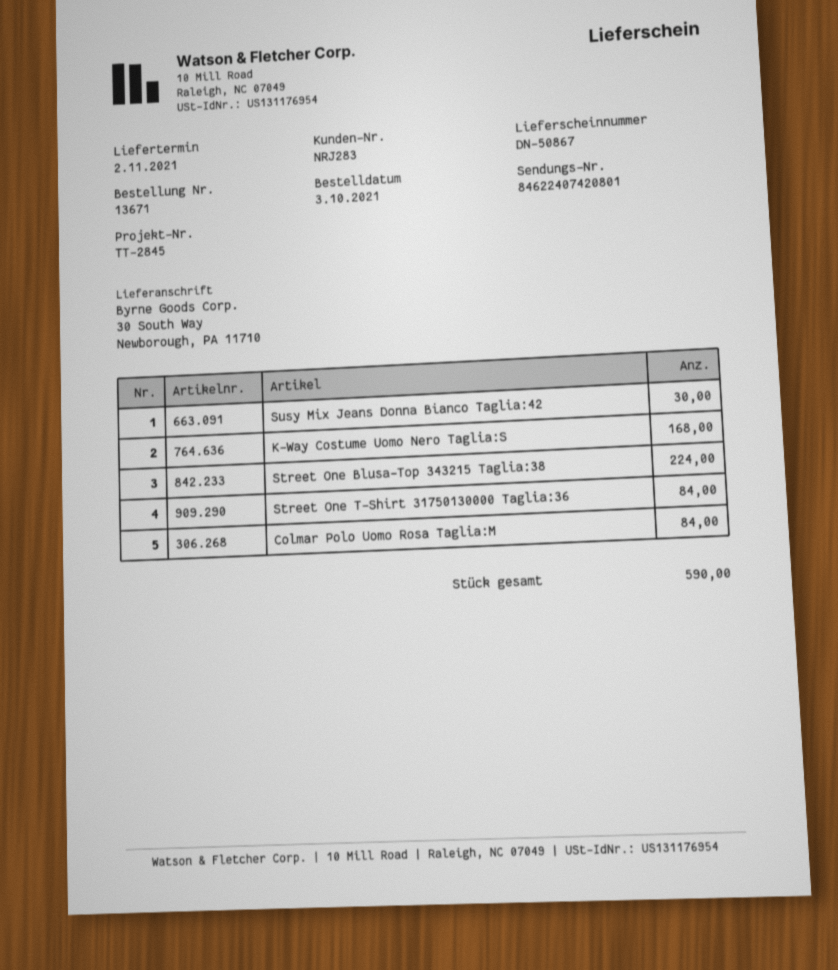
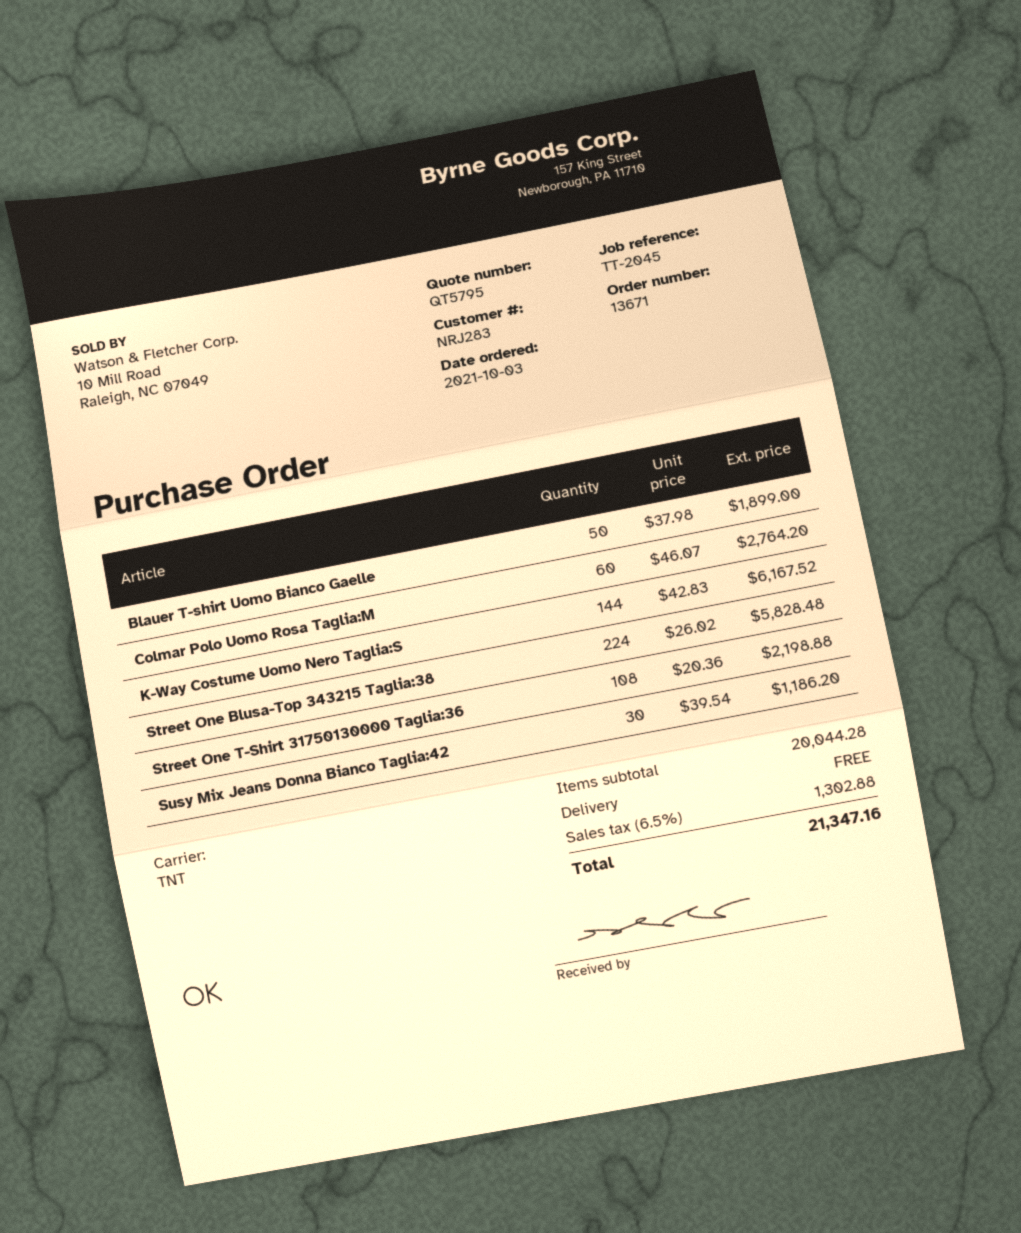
reference: TT-2845 -> TT-2045
K-Way Costume Uomo Nero Taglia:S: 168 -> 144
Street One T-Shirt 31750130000 Taglia:36: 84 -> 108
Colmar Polo Uomo Rosa Taglia:M: 84 -> 60
Blauer T-shirt Uomo Bianco Gaelle: none -> 50

